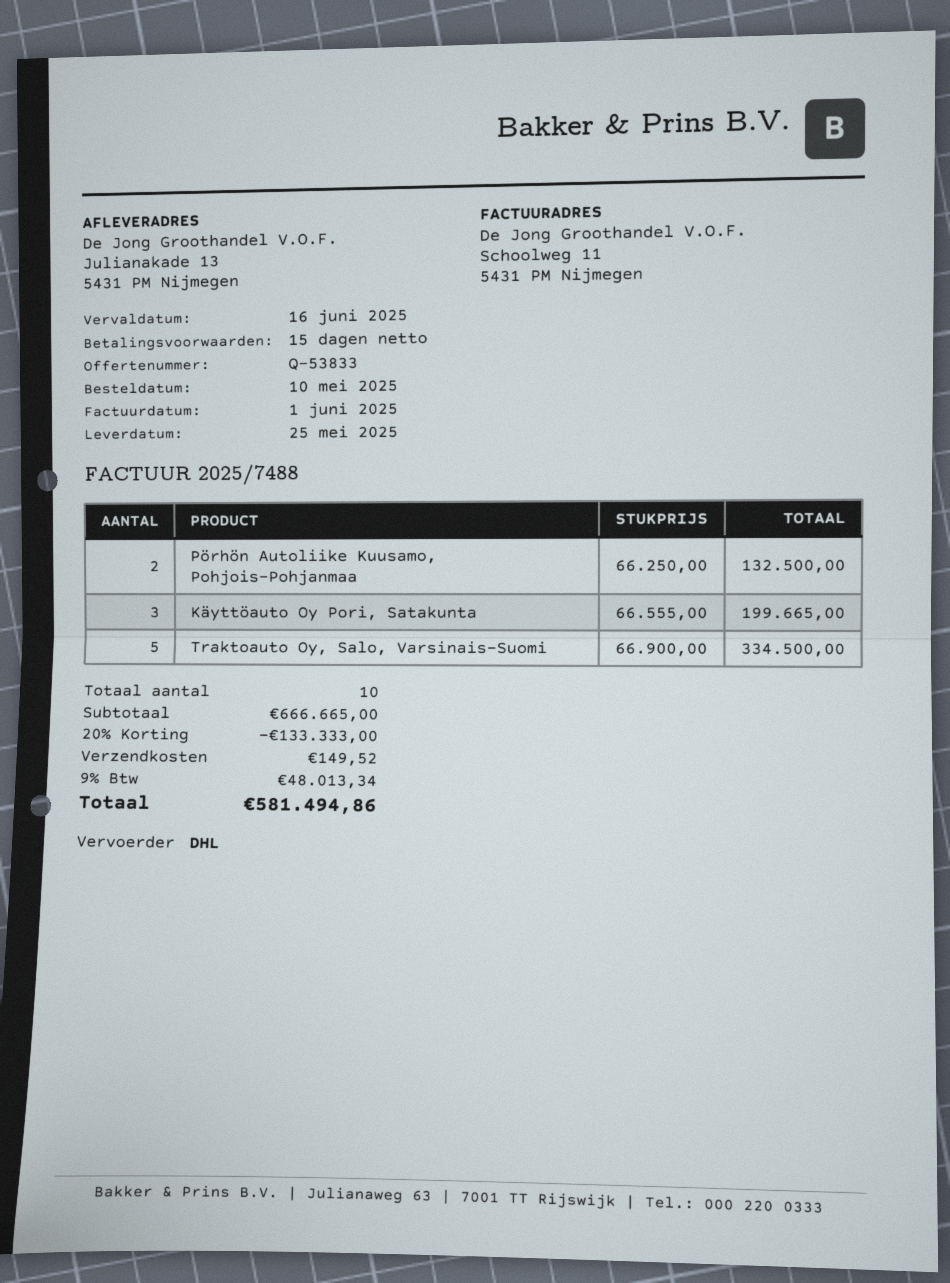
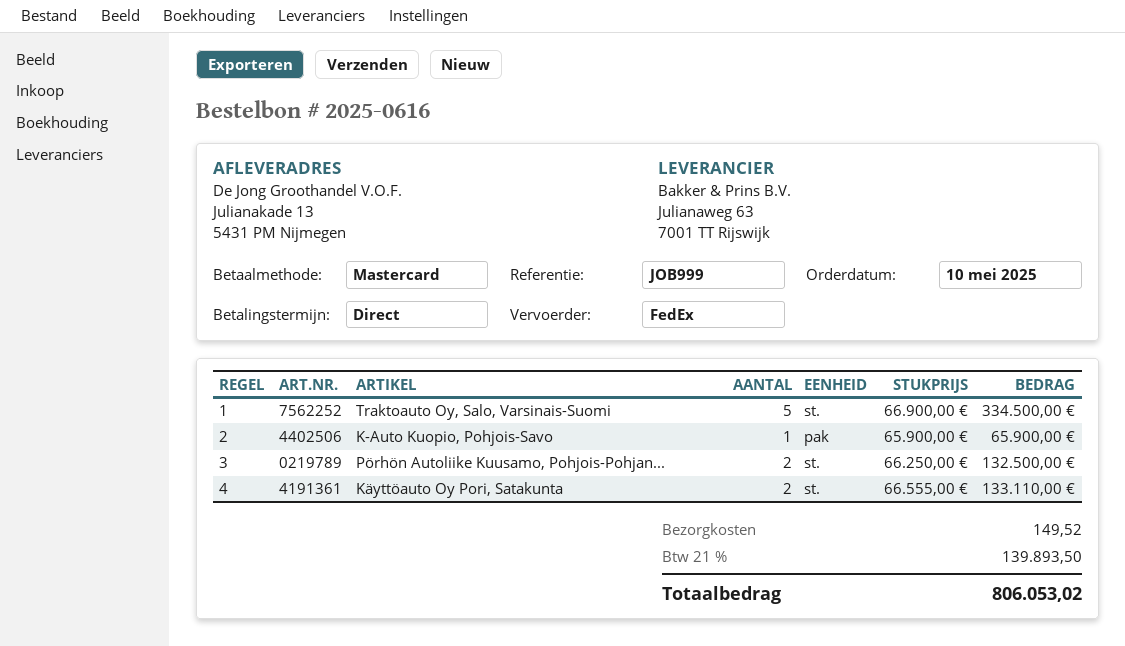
payment terms: 15 days -> on receipt
shipping method: DHL -> FedEx
Käyttöauto Oy Pori, Satakunta: 3 x 66555.00 = 199665.00 -> 2 x 66555.00 = 133110.00
K-Auto Kuopio, Pohjois-Savo: none -> 1 x 65900.00 = 65900.00
discount: 20% = 133333.00 -> none
tax: 9% = 48013.34 -> 21% = 139893.50
total: 581494.86 -> 806053.02

